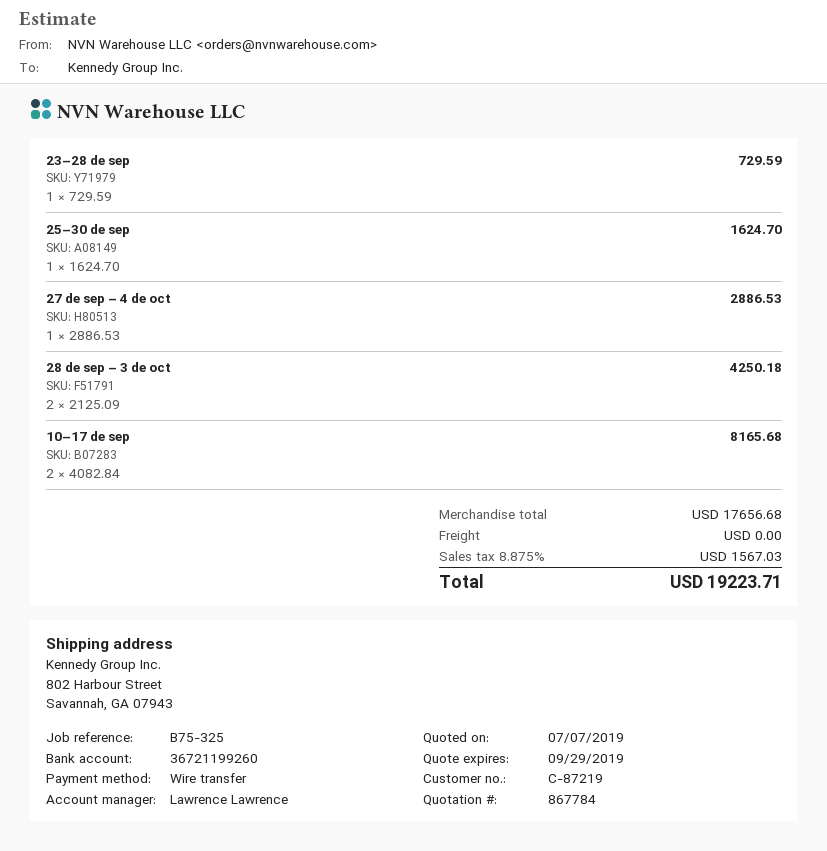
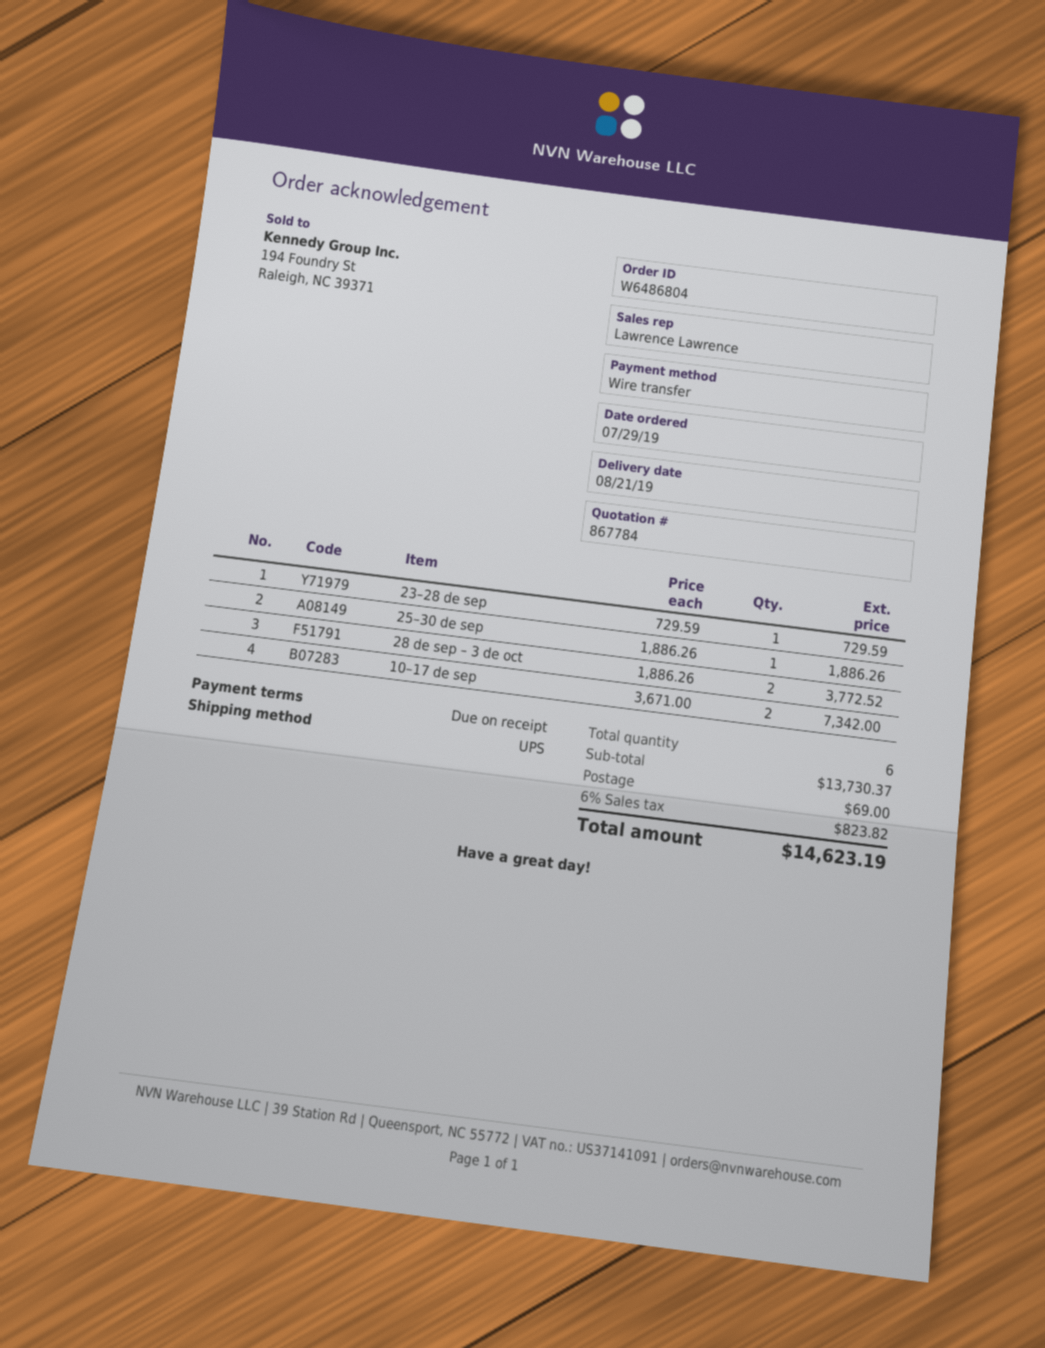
25–30 de sep: 1 x 1624.70 = 1624.70 -> 1 x 1886.26 = 1886.26
27 de sep – 4 de oct: 1 x 2886.53 = 2886.53 -> none
28 de sep – 3 de oct: 2 x 2125.09 = 4250.18 -> 2 x 1886.26 = 3772.52
10–17 de sep: 2 x 4082.84 = 8165.68 -> 2 x 3671.00 = 7342.00
subtotal: 17656.68 -> 13730.37
shipping: 0.00 -> 69.00
tax: 8.875% = 1567.03 -> 6% = 823.82
total: 19223.71 -> 14623.19

